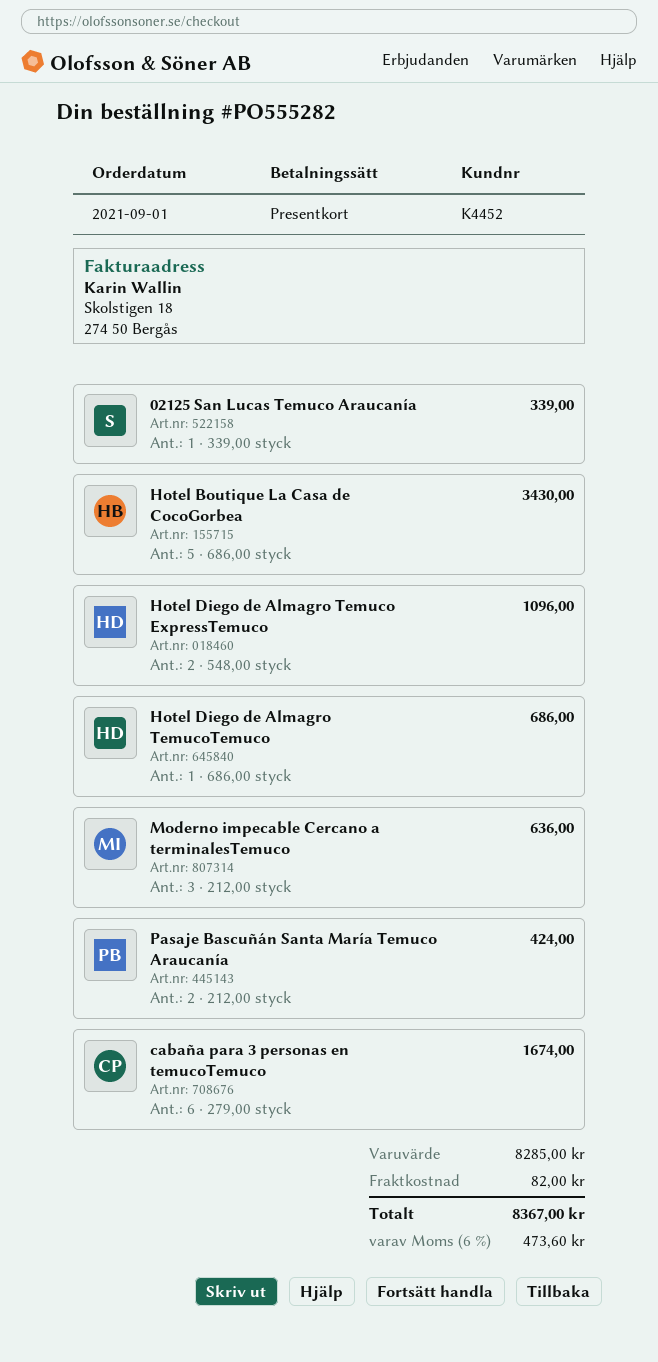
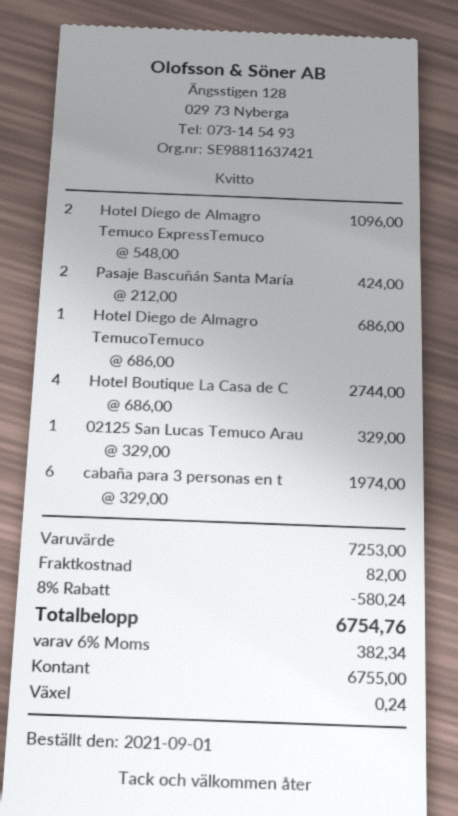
payment method: gift card -> cash
02125 San Lucas Temuco Araucanía: 1 x 339.00 = 339.00 -> 1 x 329.00 = 329.00
Hotel Boutique La Casa de CocoGorbea: 5 x 686.00 = 3430.00 -> 4 x 686.00 = 2744.00
Moderno impecable Cercano a terminalesTemuco: 3 x 212.00 = 636.00 -> none
cabaña para 3 personas en temucoTemuco: 6 x 279.00 = 1674.00 -> 6 x 329.00 = 1974.00
subtotal: 8285.00 -> 7253.00
discount: none -> 8% = 580.24
tax: 6% = 473.60 -> 6% = 382.34
total: 8367.00 -> 6754.76

